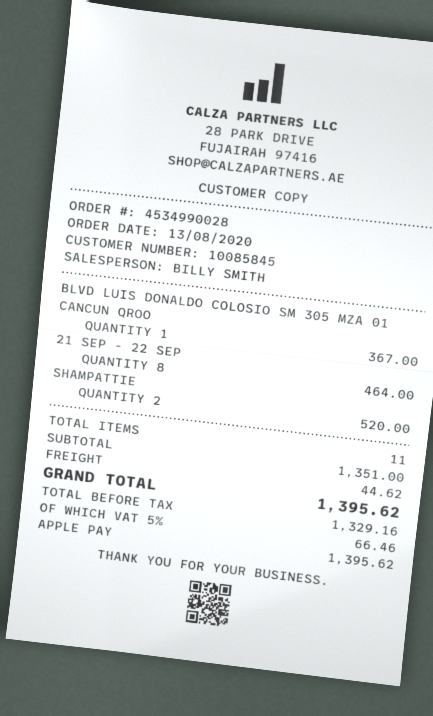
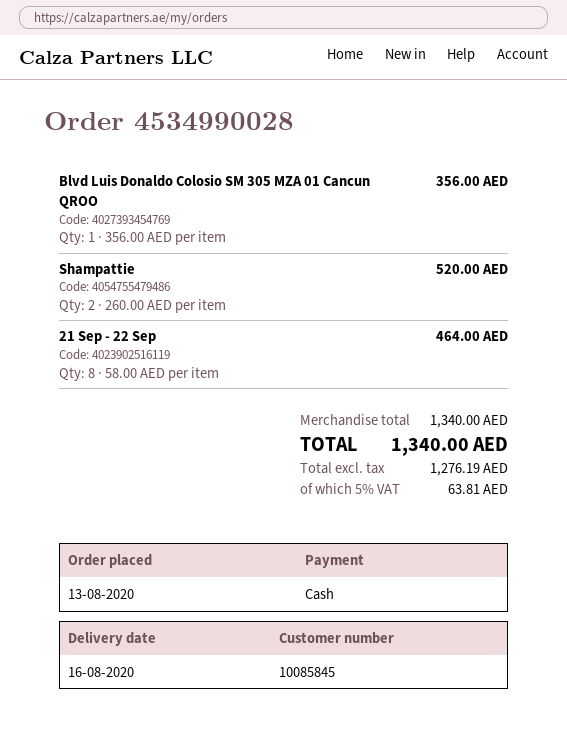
payment method: Apple Pay -> cash
BLVD LUIS DONALDO COLOSIO SM 305 MZA 01 CANCUN QROO: 1 for 367.00 -> 1 for 356.00
subtotal: 1351.00 -> 1340.00
shipping: 44.62 -> none
net: 1329.16 -> 1276.19
tax: 5% = 66.46 -> 5% = 63.81
total: 1395.62 -> 1340.00

